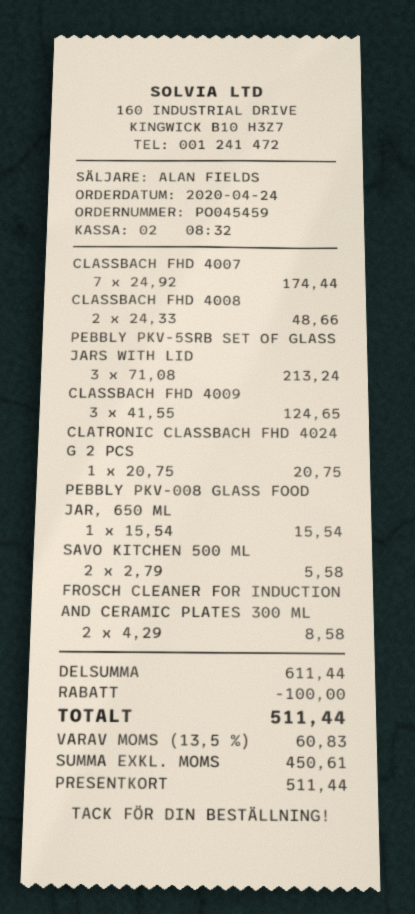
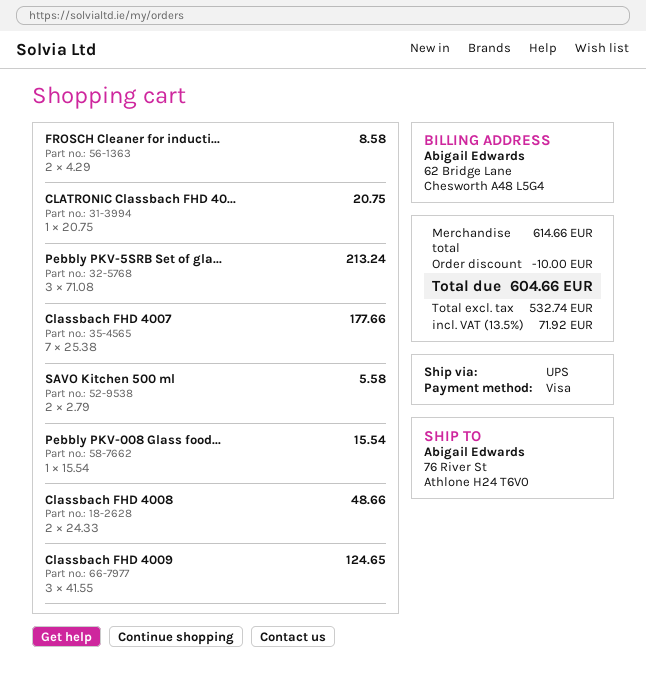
payment method: gift card -> Visa
CLASSBACH FHD 4007: 7 x 24.92 = 174.44 -> 7 x 25.38 = 177.66
subtotal: 611.44 -> 614.66
discount: 100.00 -> 10.00
net: 450.61 -> 532.74
tax: 13.5% = 60.83 -> 13.5% = 71.92
total: 511.44 -> 604.66

